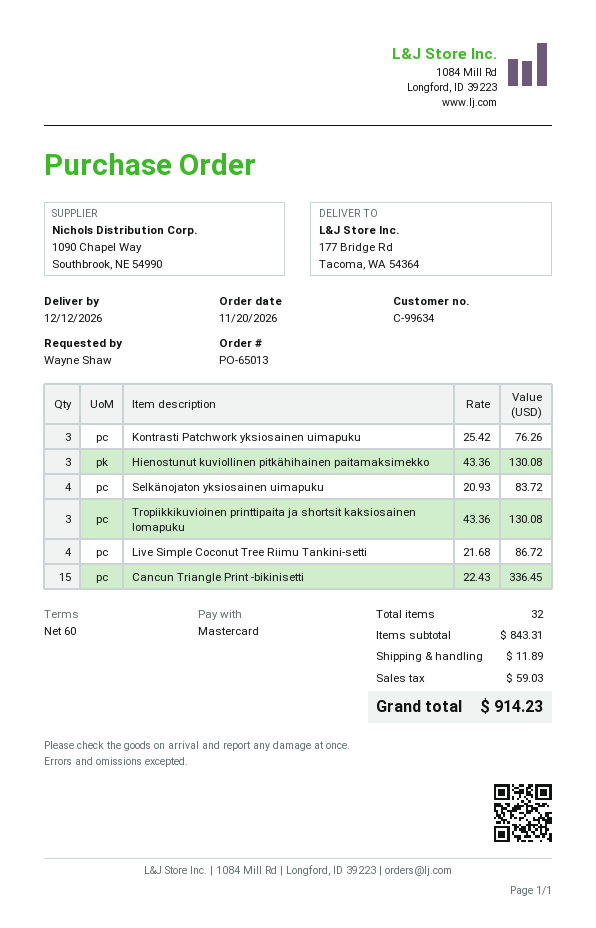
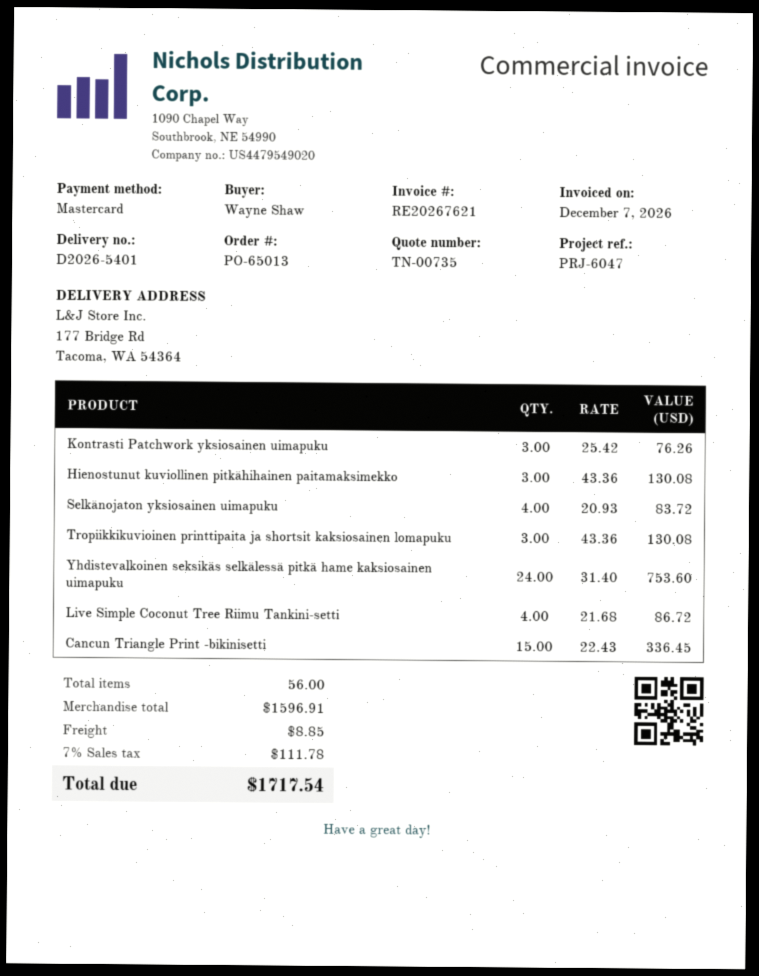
Yhdistevalkoinen seksikäs selkälessä pitkä hame kaksiosainen uimapuku: none -> 24 x 31.40 = 753.60
total quantity: 32 -> 56
subtotal: 843.31 -> 1596.91
shipping: 11.89 -> 8.85
tax: 59.03 -> 111.78
total: 914.23 -> 1717.54

